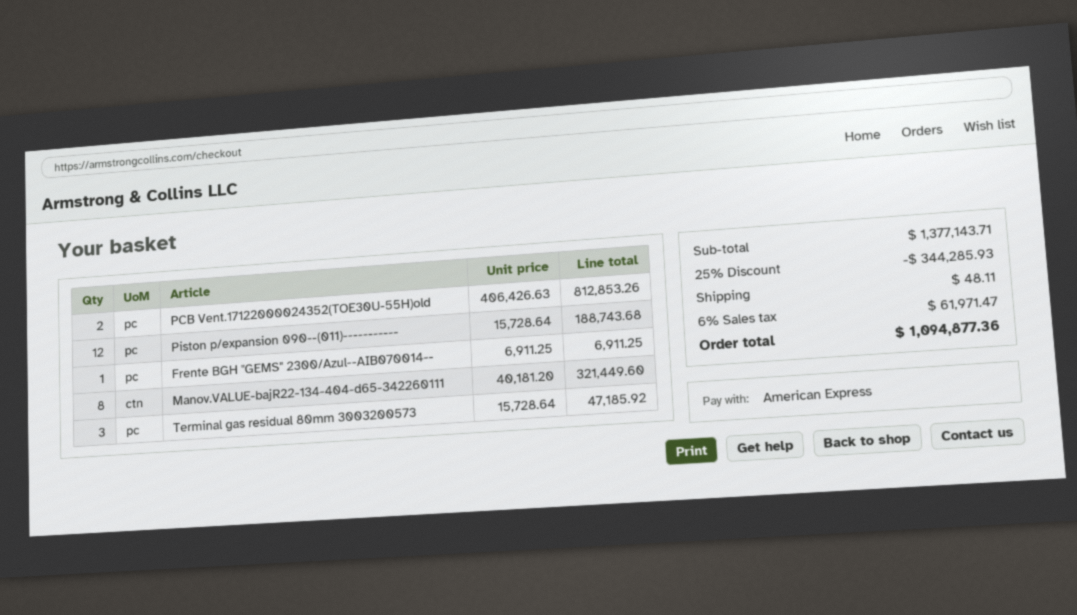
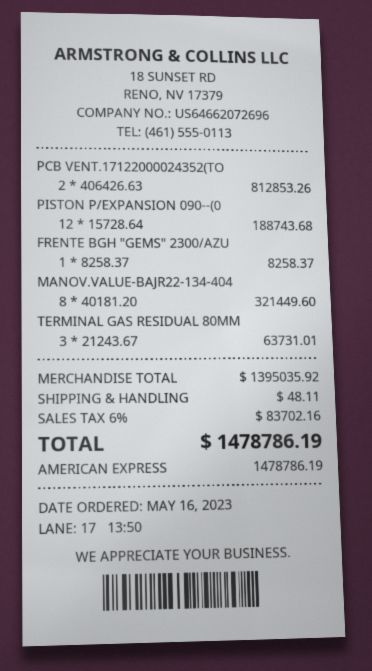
Frente BGH "GEMS" 2300/Azul--AIB070014--: 1 x 6911.25 = 6911.25 -> 1 x 8258.37 = 8258.37
Terminal gas residual 80mm 3003200573: 3 x 15728.64 = 47185.92 -> 3 x 21243.67 = 63731.01
subtotal: 1377143.71 -> 1395035.92
discount: 25% = 344285.93 -> none
tax: 6% = 61971.47 -> 6% = 83702.16
total: 1094877.36 -> 1478786.19

